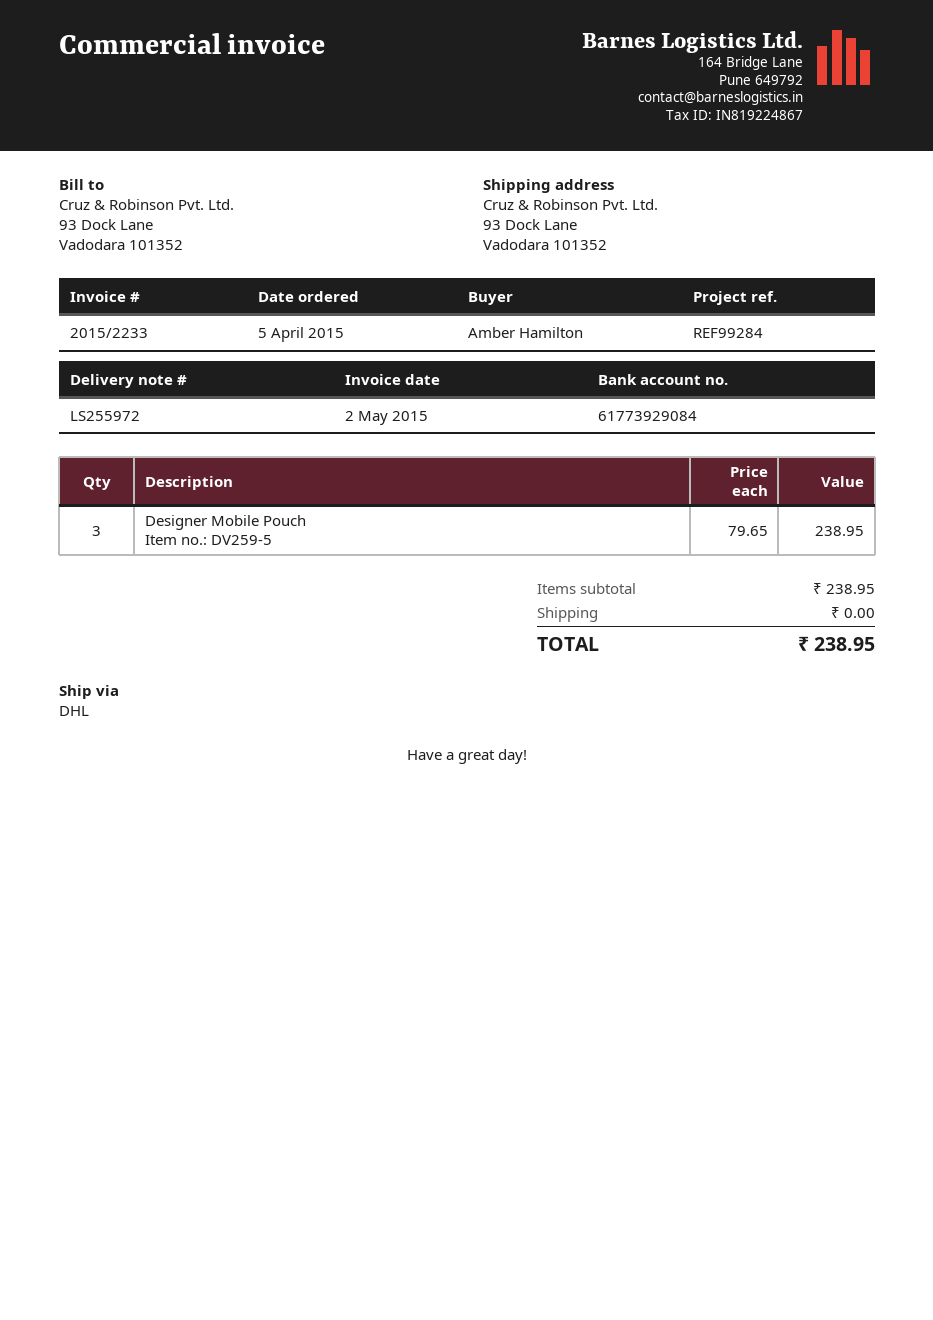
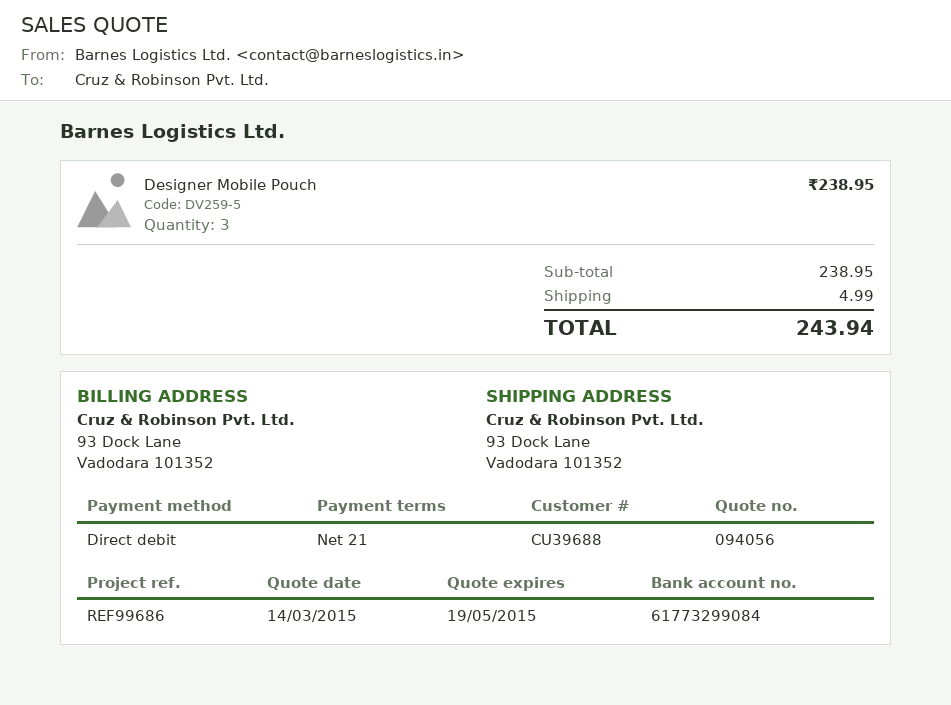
reference: REF99284 -> REF99686
bank account: 61773929084 -> 61773299084
shipping: 0.00 -> 4.99
total: 238.95 -> 243.94

